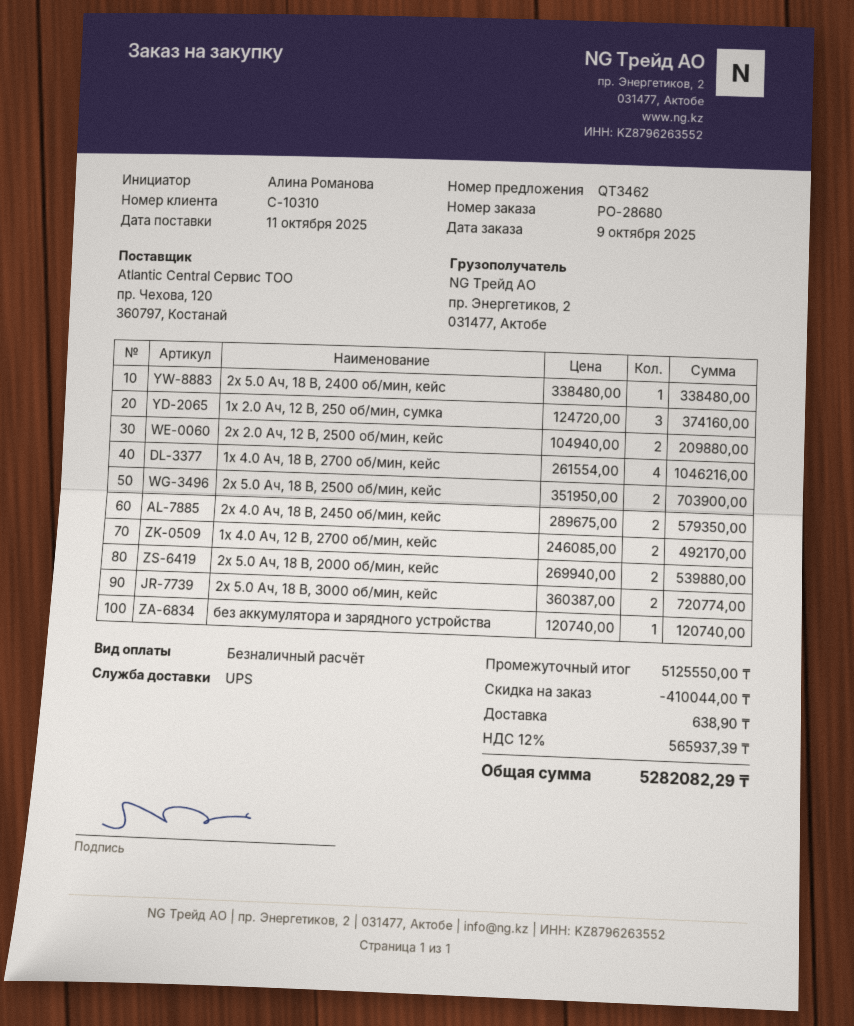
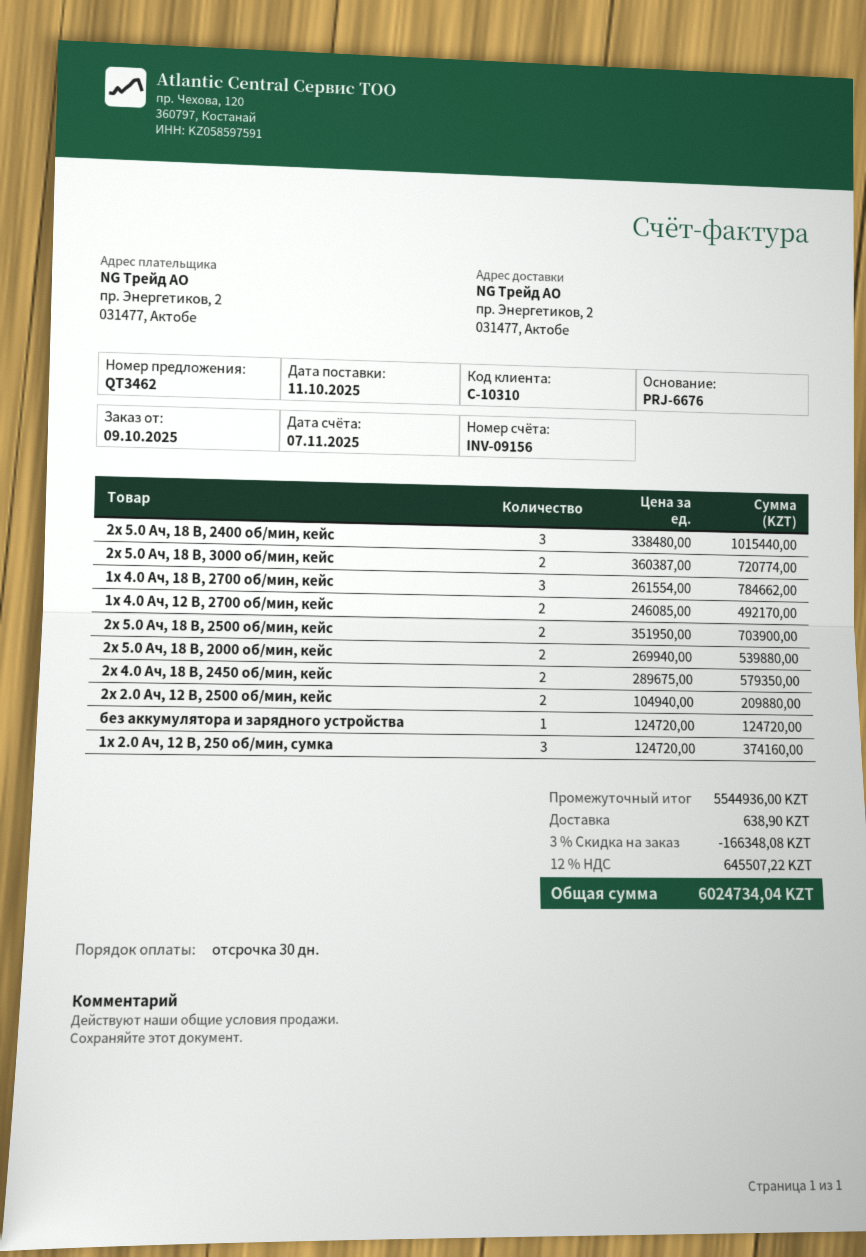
2x 5.0 Ач, 18 В, 2400 об/мин, кейс: 1 x 338480.00 = 338480.00 -> 3 x 338480.00 = 1015440.00
1x 4.0 Ач, 18 В, 2700 об/мин, кейс: 4 x 261554.00 = 1046216.00 -> 3 x 261554.00 = 784662.00
без аккумулятора и зарядного устройства: 1 x 120740.00 = 120740.00 -> 1 x 124720.00 = 124720.00
subtotal: 5125550.00 -> 5544936.00
discount: 410044.00 -> 166348.08
tax: 12% = 565937.39 -> 12% = 645507.22
total: 5282082.29 -> 6024734.04

